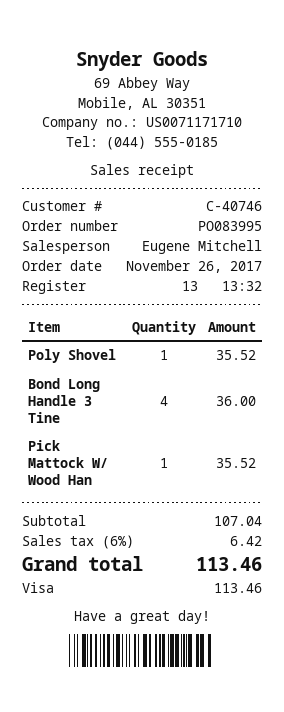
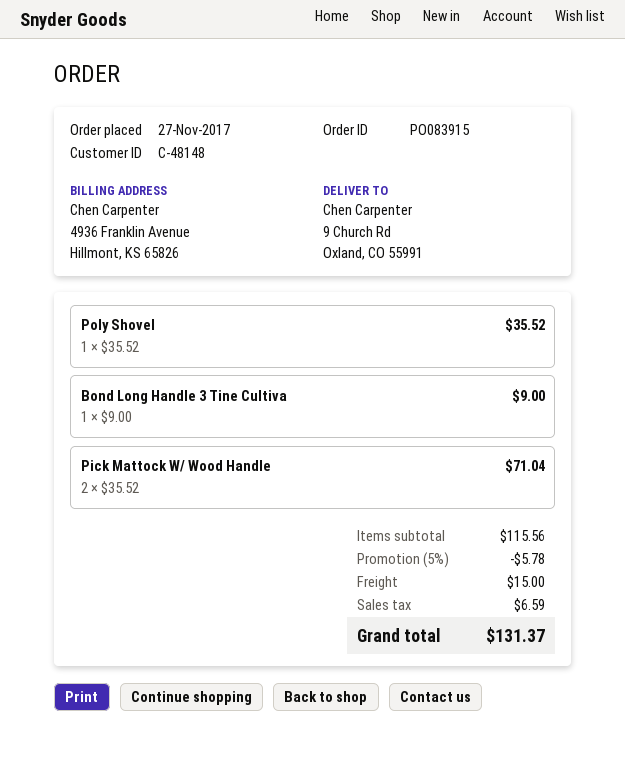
order number: PO083995 -> PO083915
order date: 2017-11-26 -> 2017-11-27
customer number: C-40746 -> C-48148
Bond Long Handle 3 Tine: 4 for 36.00 -> 1 for 9.00
Pick Mattock W/ Wood Han: 1 for 35.52 -> 2 for 71.04
subtotal: 107.04 -> 115.56
discount: none -> 5% = 5.78
shipping: none -> 15.00
tax: 6.42 -> 6.59
total: 113.46 -> 131.37

